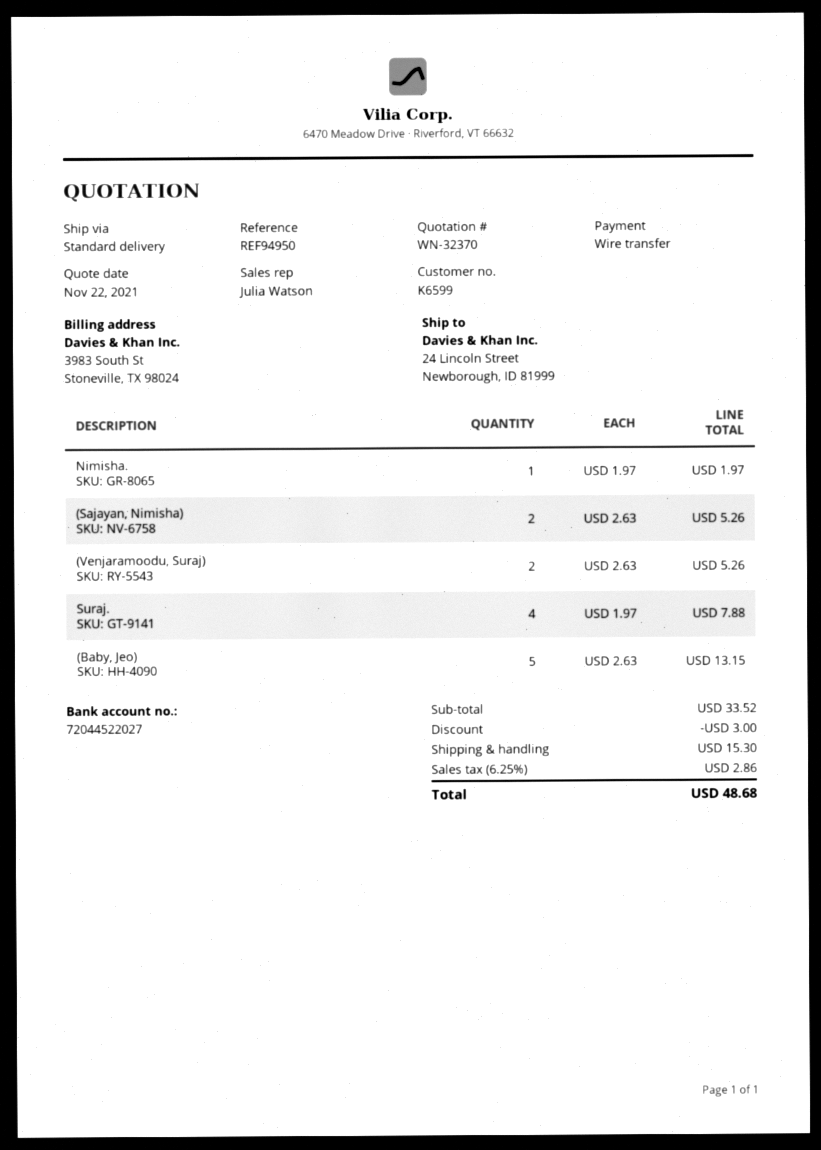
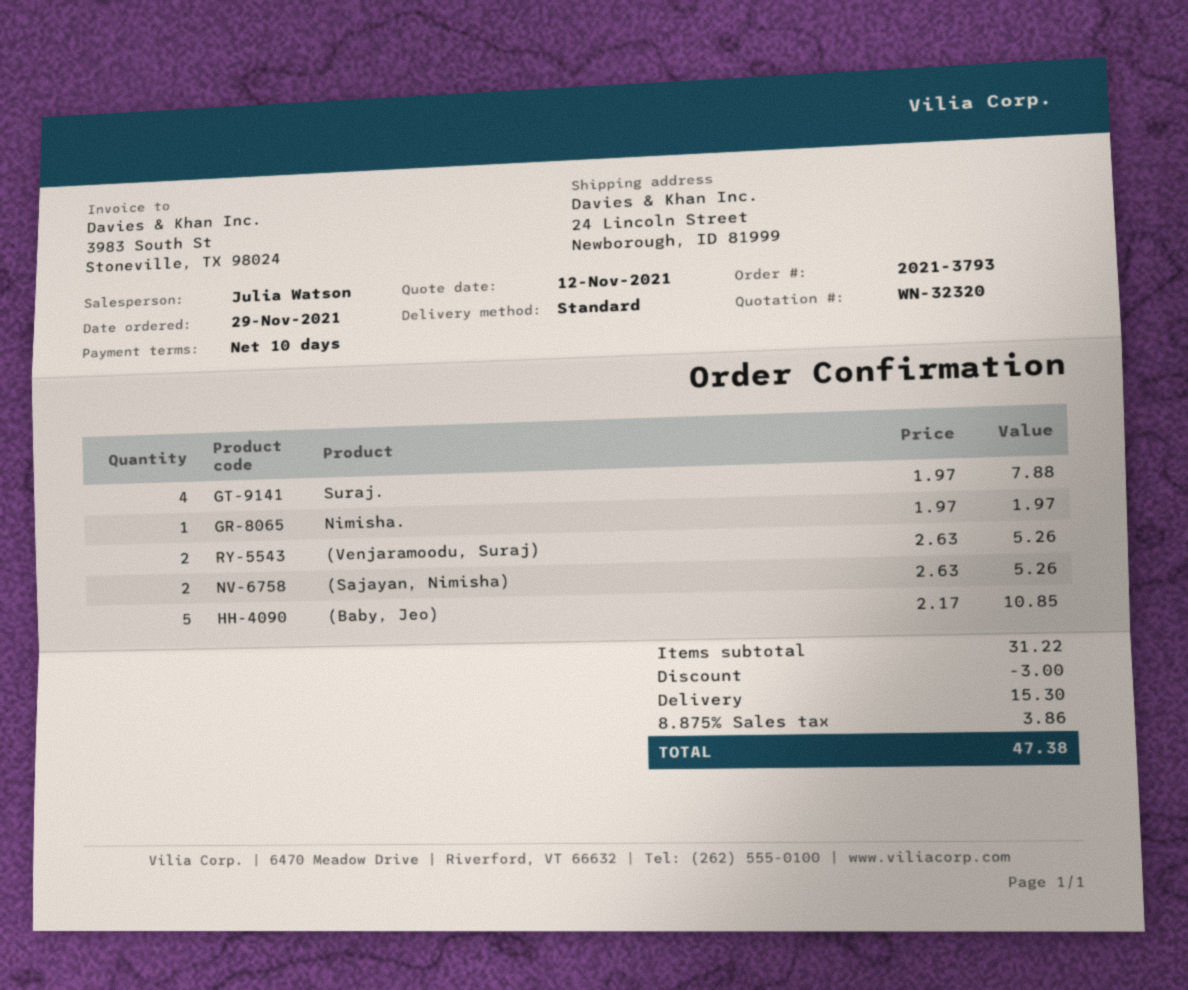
quote number: WN-32370 -> WN-32320
quote date: 2021-11-22 -> 2021-11-12
(Baby, Jeo): 5 x 2.63 = 13.15 -> 5 x 2.17 = 10.85
subtotal: 33.52 -> 31.22
tax: 6.25% = 2.86 -> 8.875% = 3.86
total: 48.68 -> 47.38

